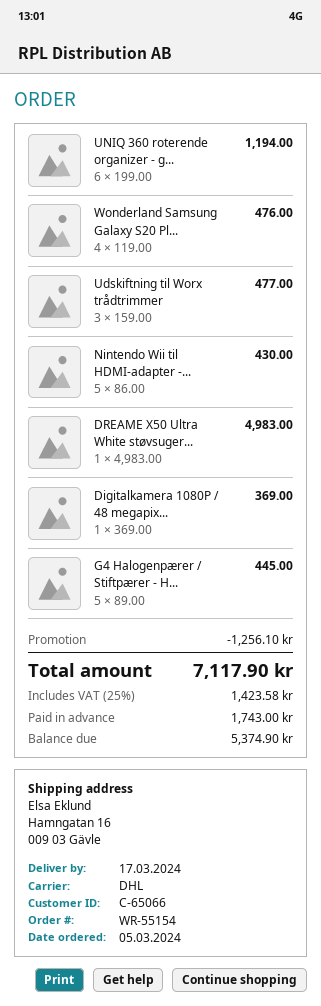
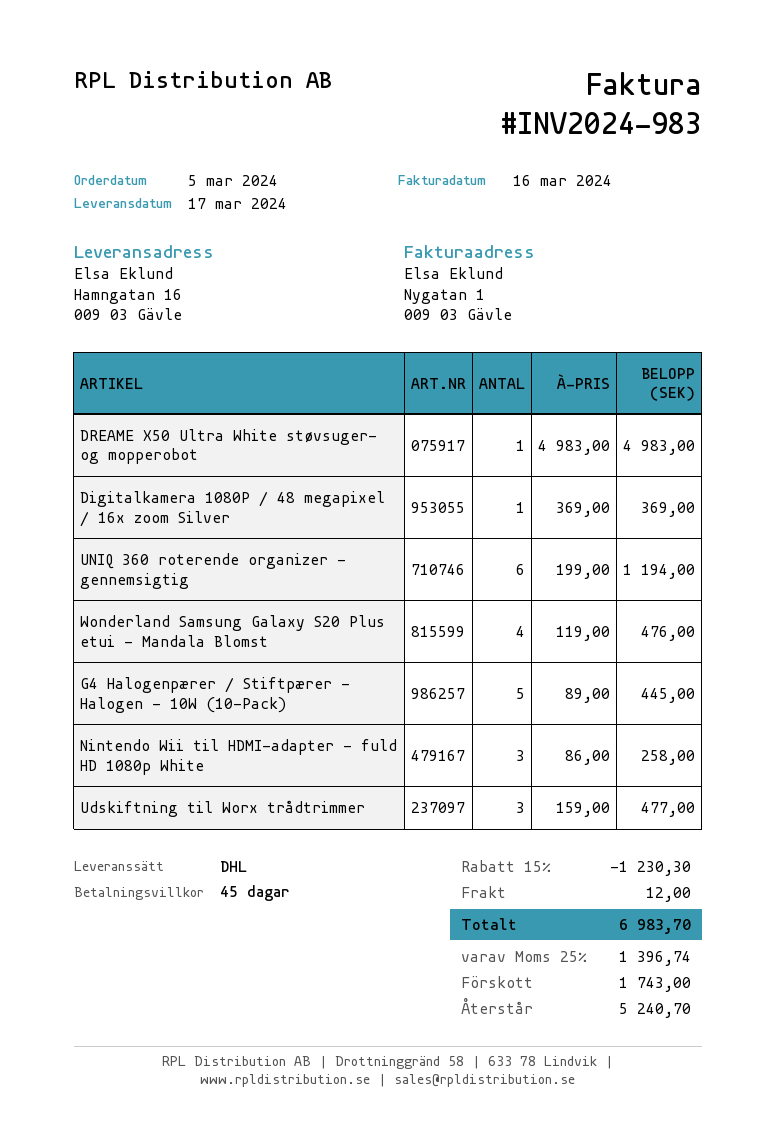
Nintendo Wii til HDMI-adapter -...: 5 x 86.00 = 430.00 -> 3 x 86.00 = 258.00
discount: 1256.10 -> 1230.30
shipping: none -> 12.00
tax: 25% = 1423.58 -> 25% = 1396.74
total: 7117.90 -> 6983.70
balance: 5374.90 -> 5240.70

